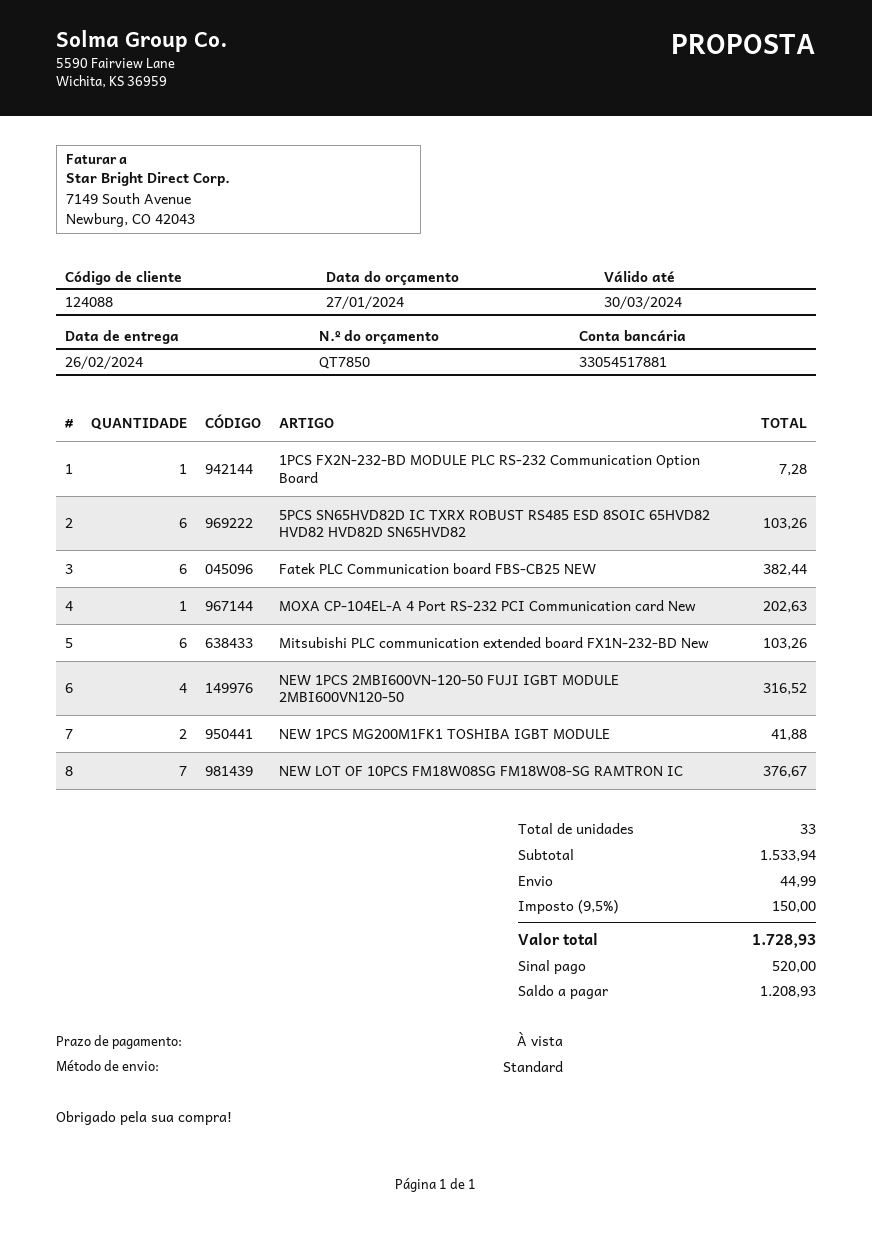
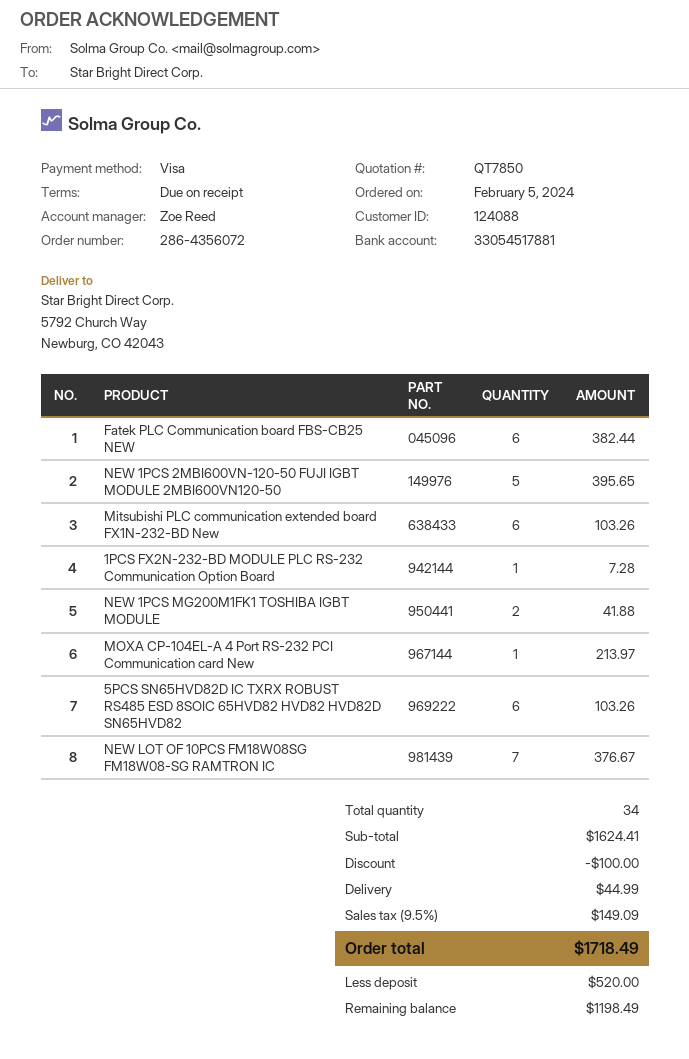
MOXA CP-104EL-A 4 Port RS-232 PCI Communication card New: 1 for 202.63 -> 1 for 213.97
NEW 1PCS 2MBI600VN-120-50 FUJI IGBT MODULE 2MBI600VN120-50: 4 for 316.52 -> 5 for 395.65
total quantity: 33 -> 34
subtotal: 1533.94 -> 1624.41
discount: none -> 100.00
tax: 9.5% = 150.00 -> 9.5% = 149.09
total: 1728.93 -> 1718.49
balance: 1208.93 -> 1198.49

